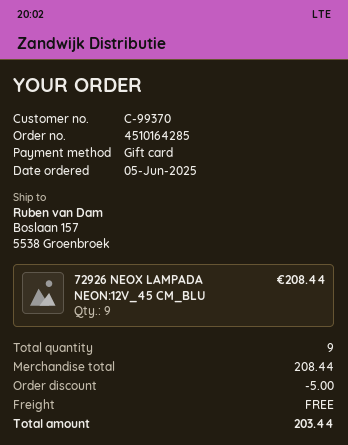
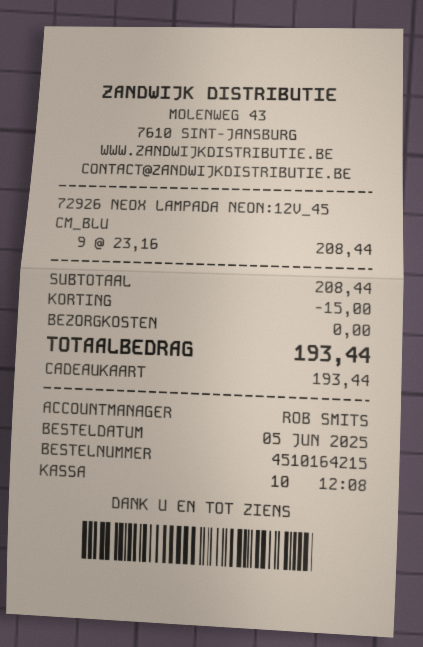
order number: 4510164285 -> 4510164215
discount: 5.00 -> 15.00
total: 203.44 -> 193.44

